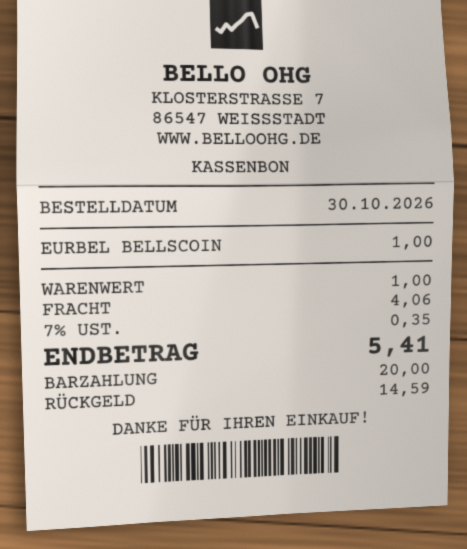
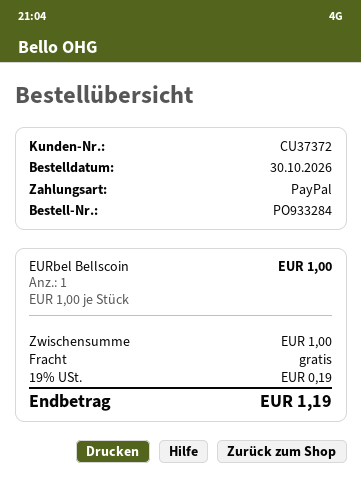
payment method: cash -> PayPal
shipping: 4.06 -> 0.00
tax: 7% = 0.35 -> 19% = 0.19
total: 5.41 -> 1.19

